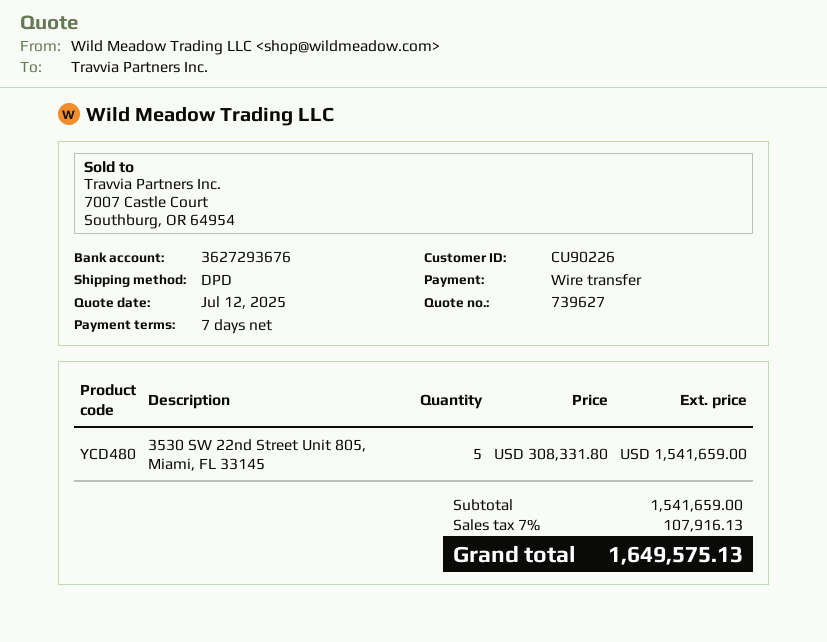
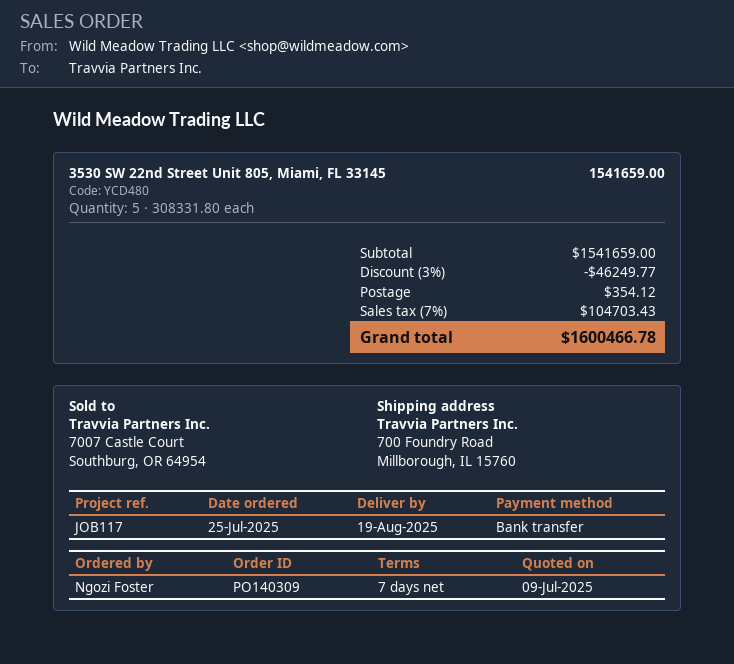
quote date: 2025-07-12 -> 2025-07-09
discount: none -> 3% = 46249.77
shipping: none -> 354.12
tax: 7% = 107916.13 -> 7% = 104703.43
total: 1649575.13 -> 1600466.78

